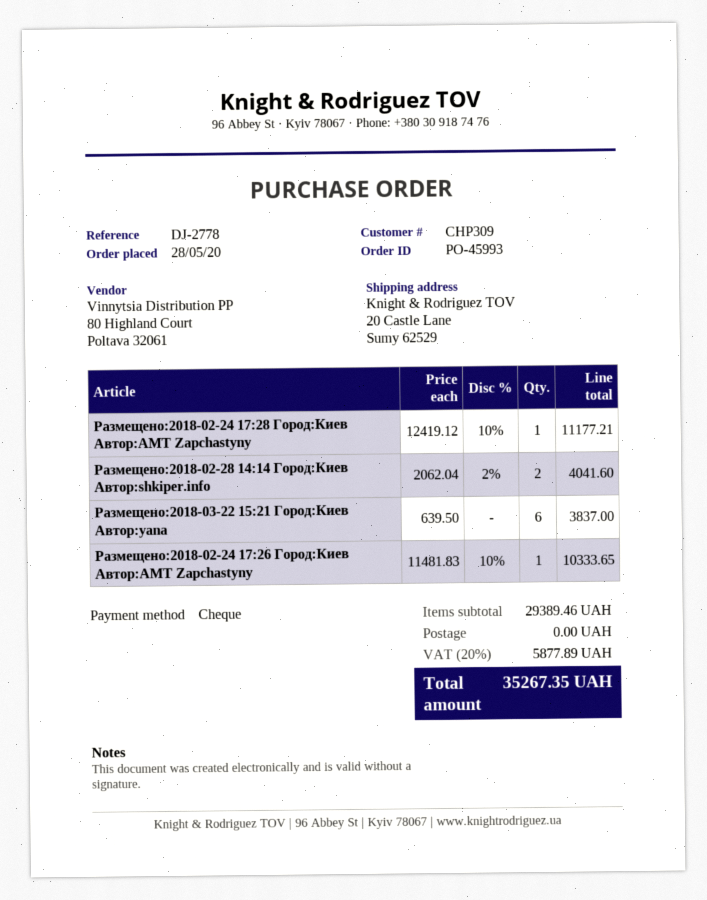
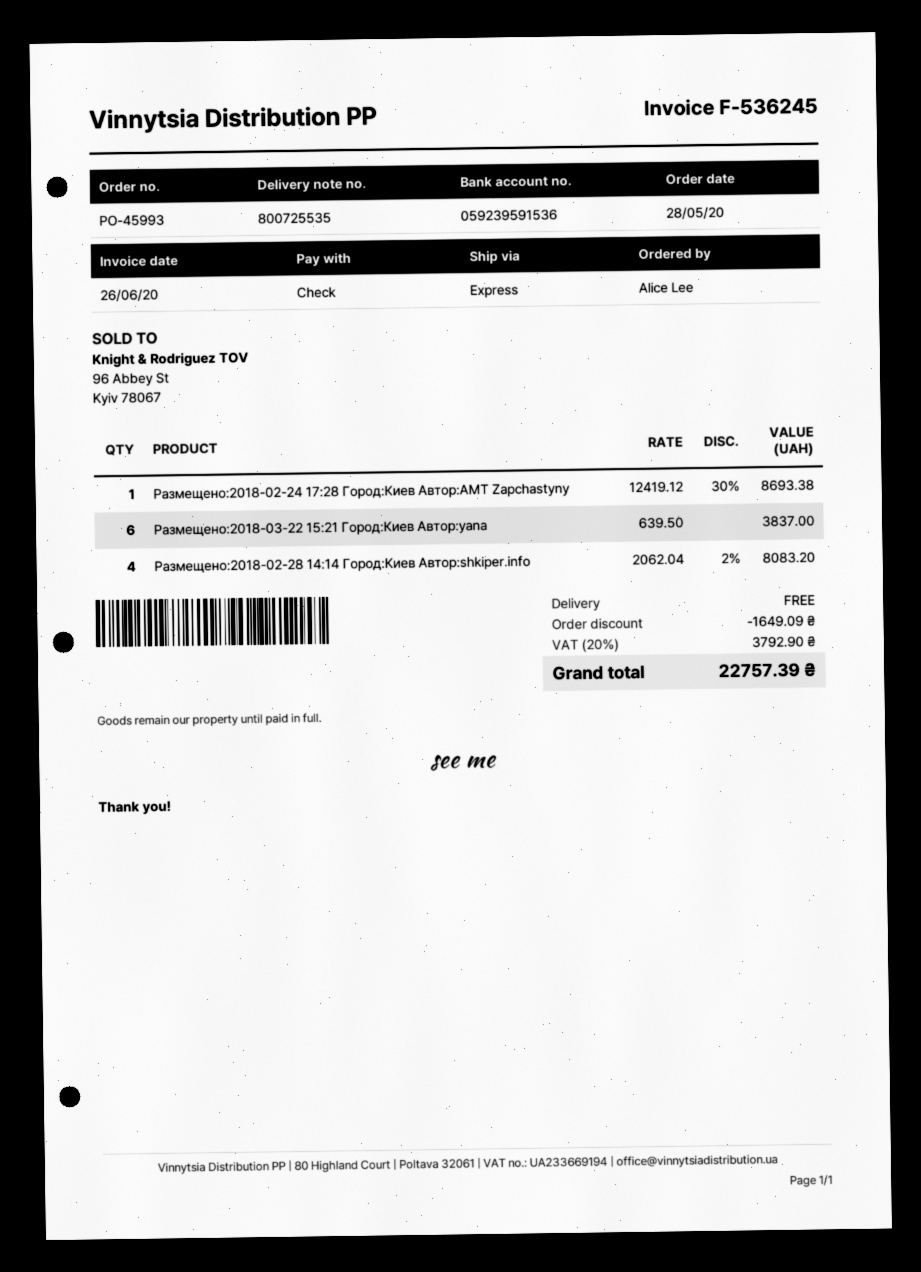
Размещено:2018-02-24 17:28 Город:Киев Автор:АМТ Zapchastyny: 1 x 12419.12 - 10% = 11177.21 -> 1 x 12419.12 - 30% = 8693.38
Размещено:2018-02-28 14:14 Город:Киев Автор:shkiper.info: 2 x 2062.04 - 2% = 4041.60 -> 4 x 2062.04 - 2% = 8083.20
Размещено:2018-02-24 17:26 Город:Киев Автор:АМТ Zapchastyny: 1 x 11481.83 - 10% = 10333.65 -> none
discount: none -> 1649.09
tax: 20% = 5877.89 -> 20% = 3792.90
total: 35267.35 -> 22757.39

